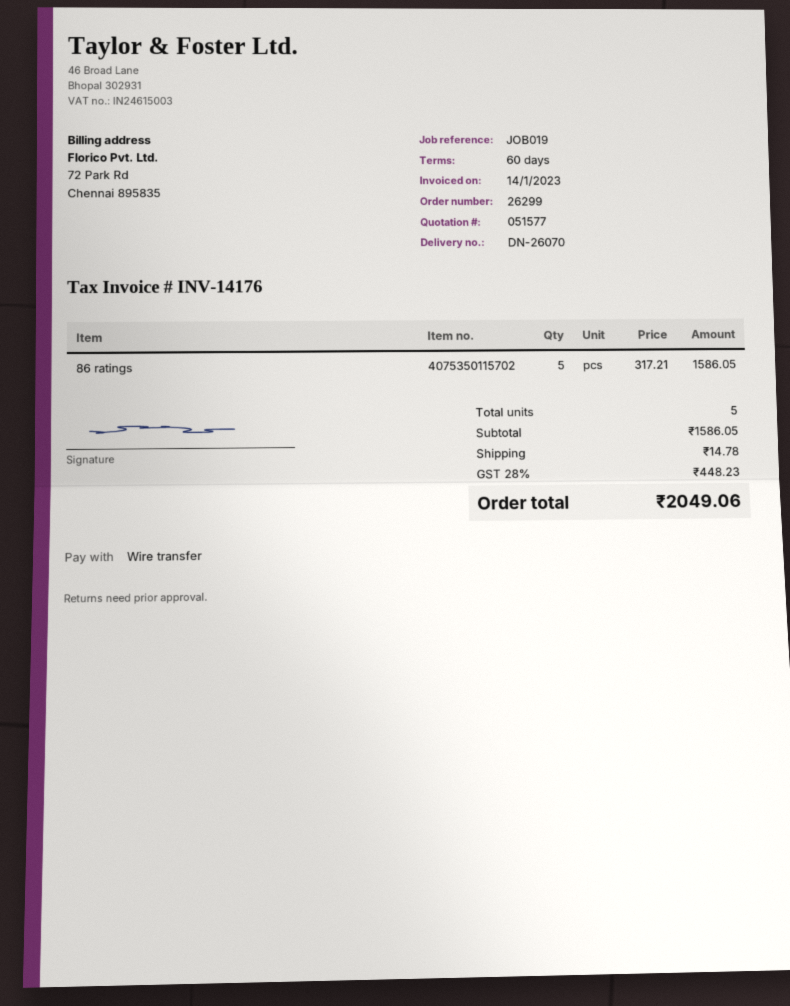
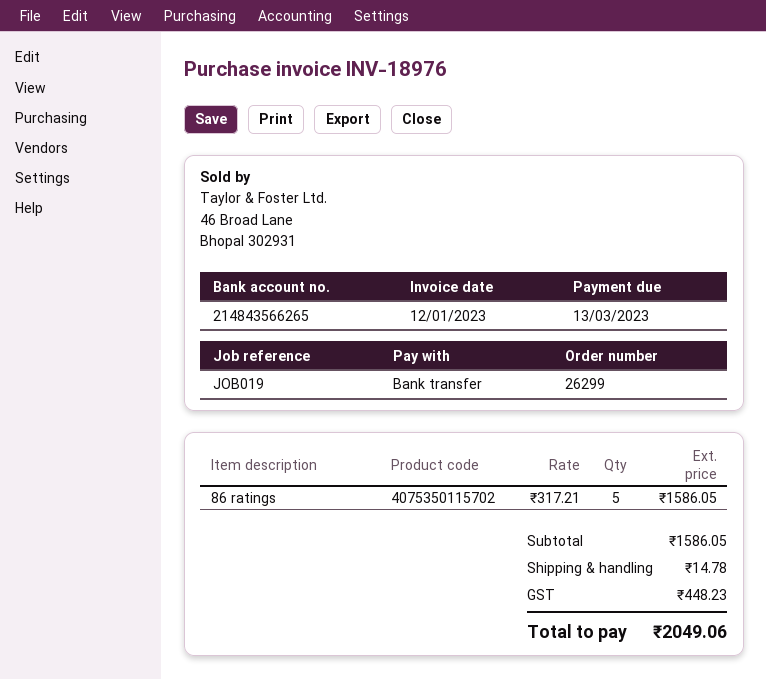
invoice number: INV-14176 -> INV-18976
invoice date: 2023-01-14 -> 2023-01-12

